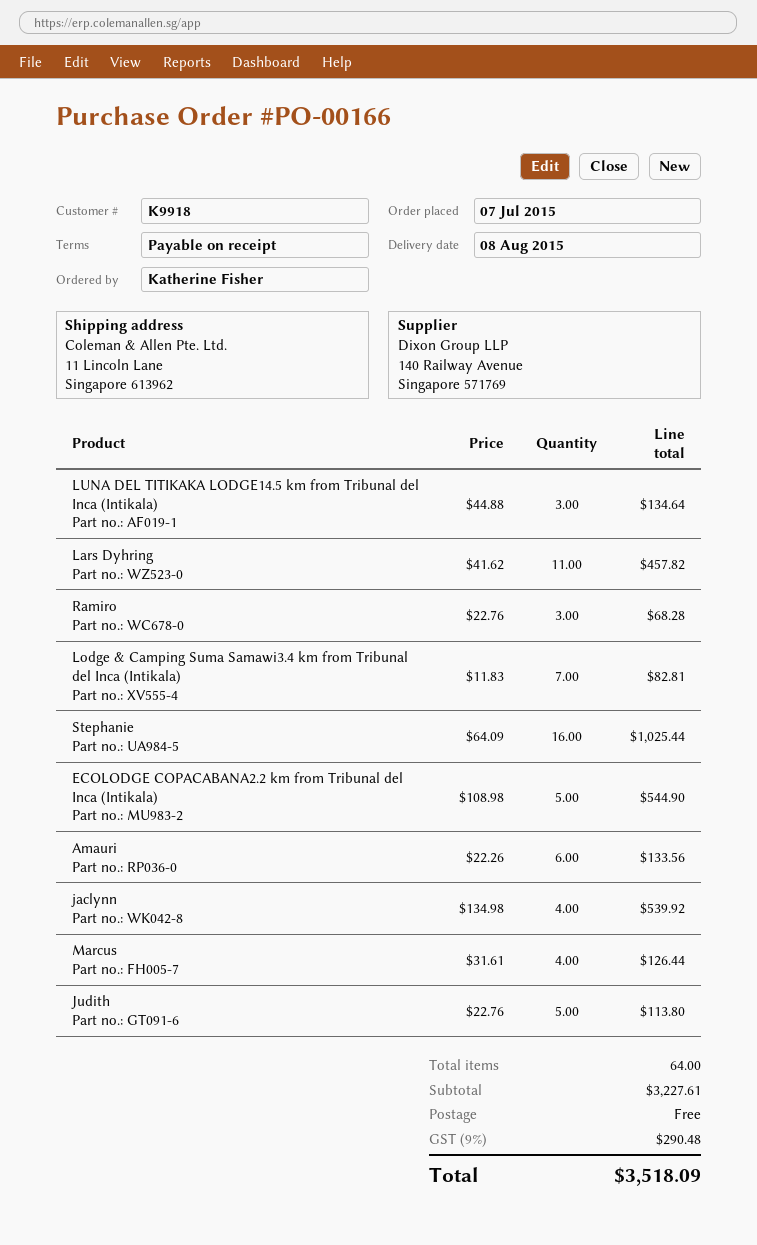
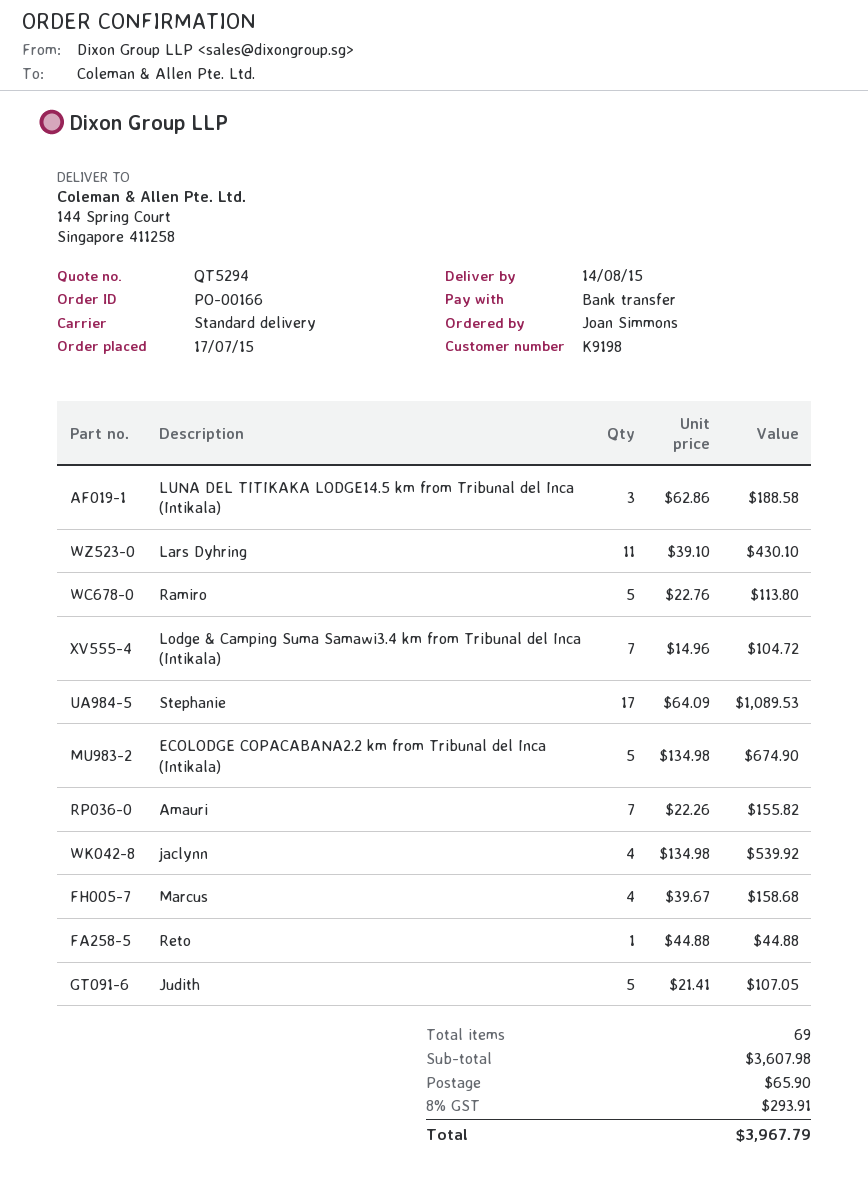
order date: 2015-07-07 -> 2015-07-17
delivery date: 2015-08-08 -> 2015-08-14
customer number: K9918 -> K9198
ordered by: Katherine Fisher -> Joan Simmons
ship to: 11 Lincoln Lane, Singapore 613962 -> 144 Spring Court, Singapore 411258
LUNA DEL TITIKAKA LODGE14.5 km from Tribunal del Inca (Intikala): 3 x 44.88 = 134.64 -> 3 x 62.86 = 188.58
Lars Dyhring: 11 x 41.62 = 457.82 -> 11 x 39.10 = 430.10
Ramiro: 3 x 22.76 = 68.28 -> 5 x 22.76 = 113.80
Lodge & Camping Suma Samawi3.4 km from Tribunal del Inca (Intikala): 7 x 11.83 = 82.81 -> 7 x 14.96 = 104.72
Stephanie: 16 x 64.09 = 1025.44 -> 17 x 64.09 = 1089.53
ECOLODGE COPACABANA2.2 km from Tribunal del Inca (Intikala): 5 x 108.98 = 544.90 -> 5 x 134.98 = 674.90
Amauri: 6 x 22.26 = 133.56 -> 7 x 22.26 = 155.82
Marcus: 4 x 31.61 = 126.44 -> 4 x 39.67 = 158.68
Judith: 5 x 22.76 = 113.80 -> 5 x 21.41 = 107.05
Reto: none -> 1 x 44.88 = 44.88
total quantity: 64 -> 69
subtotal: 3227.61 -> 3607.98
shipping: 0.00 -> 65.90
tax: 9% = 290.48 -> 8% = 293.91
total: 3518.09 -> 3967.79

